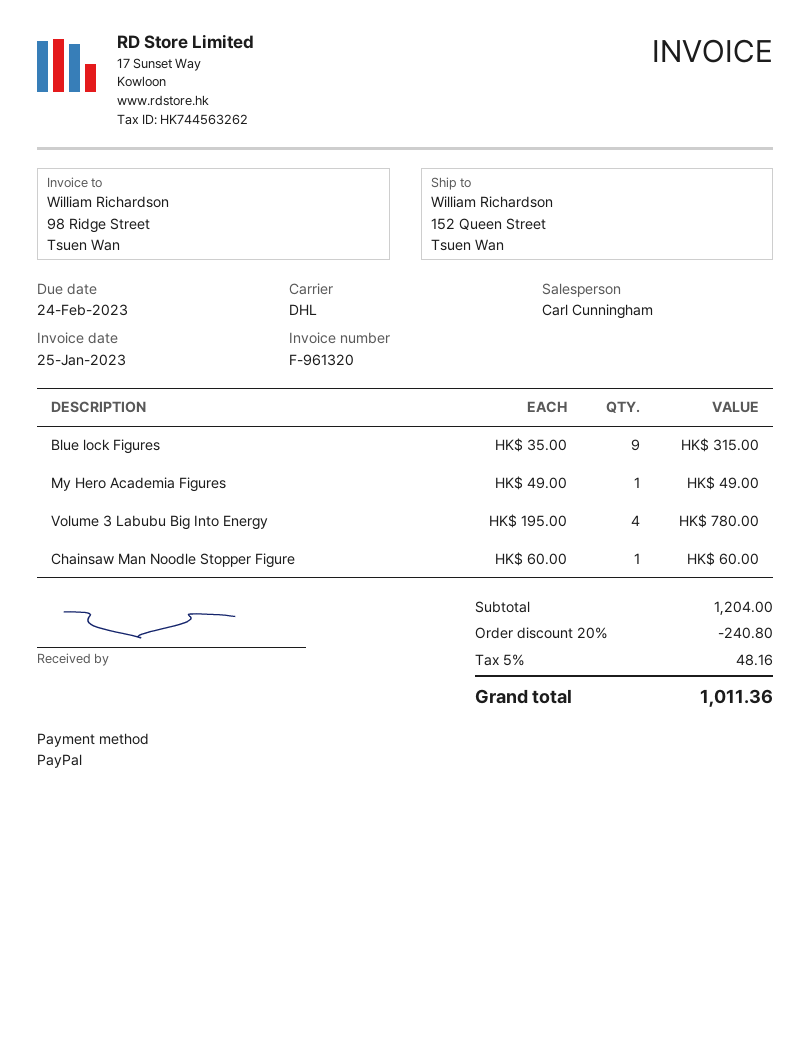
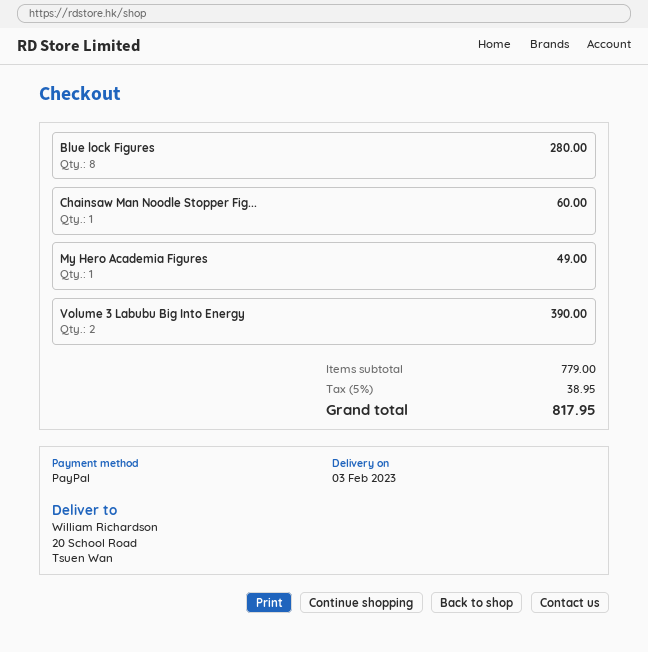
ship to: 152 Queen Street, Tsuen Wan -> 20 School Road, Tsuen Wan
Blue lock Figures: 9 for 315.00 -> 8 for 280.00
Volume 3 Labubu Big Into Energy: 4 for 780.00 -> 2 for 390.00
subtotal: 1204.00 -> 779.00
discount: 20% = 240.80 -> none
tax: 5% = 48.16 -> 5% = 38.95
total: 1011.36 -> 817.95

